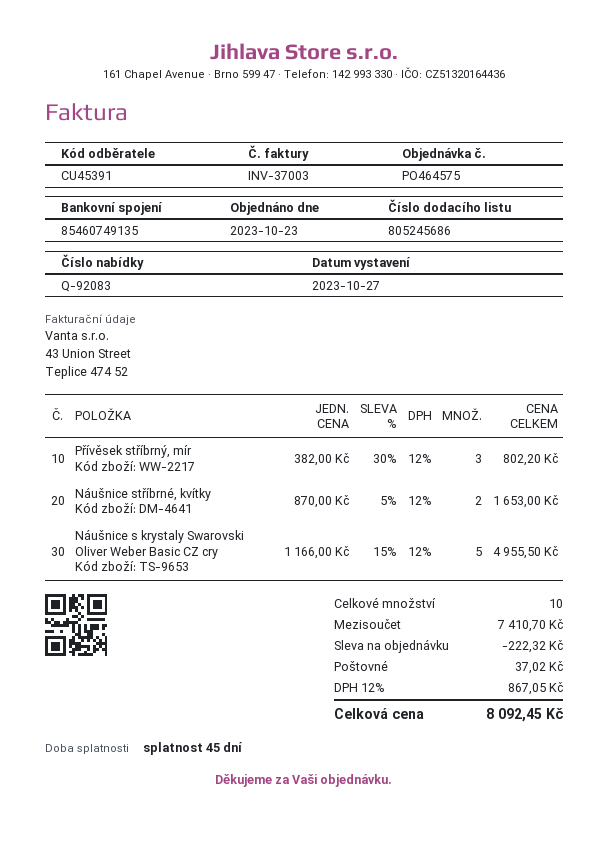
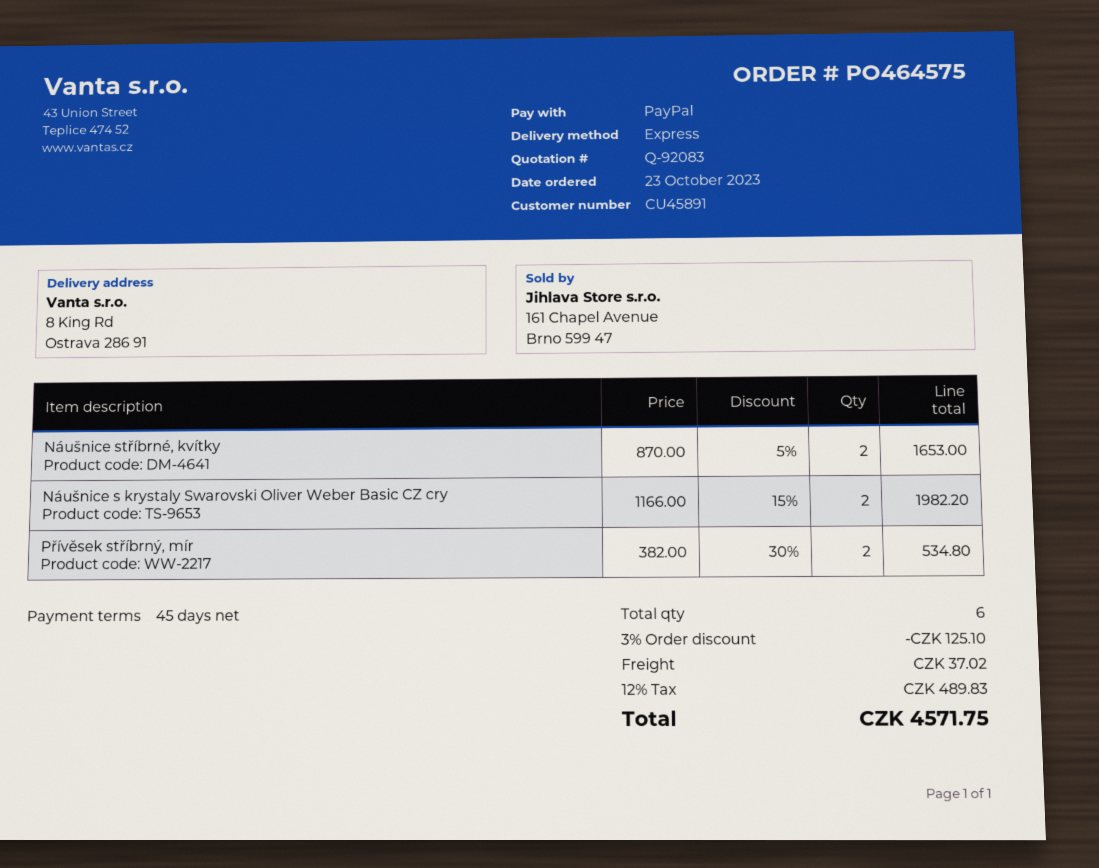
customer number: CU45391 -> CU45891
Přívěsek stříbrný, mír: 3 x 382.00 - 30% = 802.20 -> 2 x 382.00 - 30% = 534.80
Náušnice s krystaly Swarovski Oliver Weber Basic CZ cry: 5 x 1166.00 - 15% = 4955.50 -> 2 x 1166.00 - 15% = 1982.20
total quantity: 10 -> 6
discount: 222.32 -> 125.10
tax: 12% = 867.05 -> 12% = 489.83
total: 8092.45 -> 4571.75

